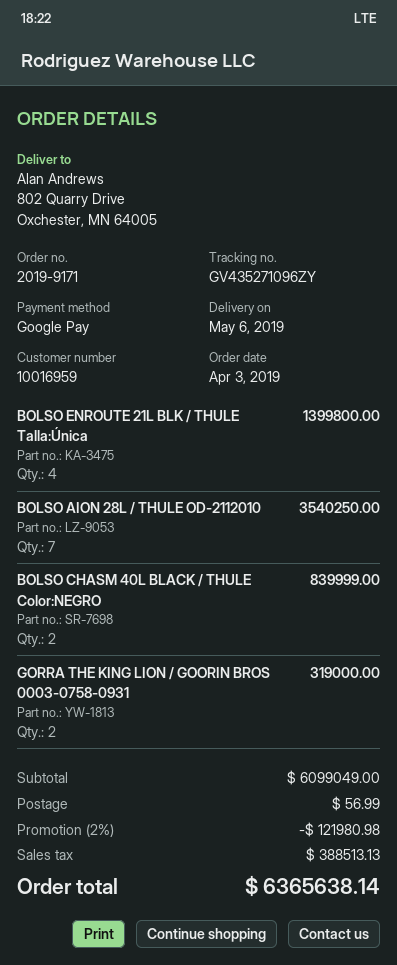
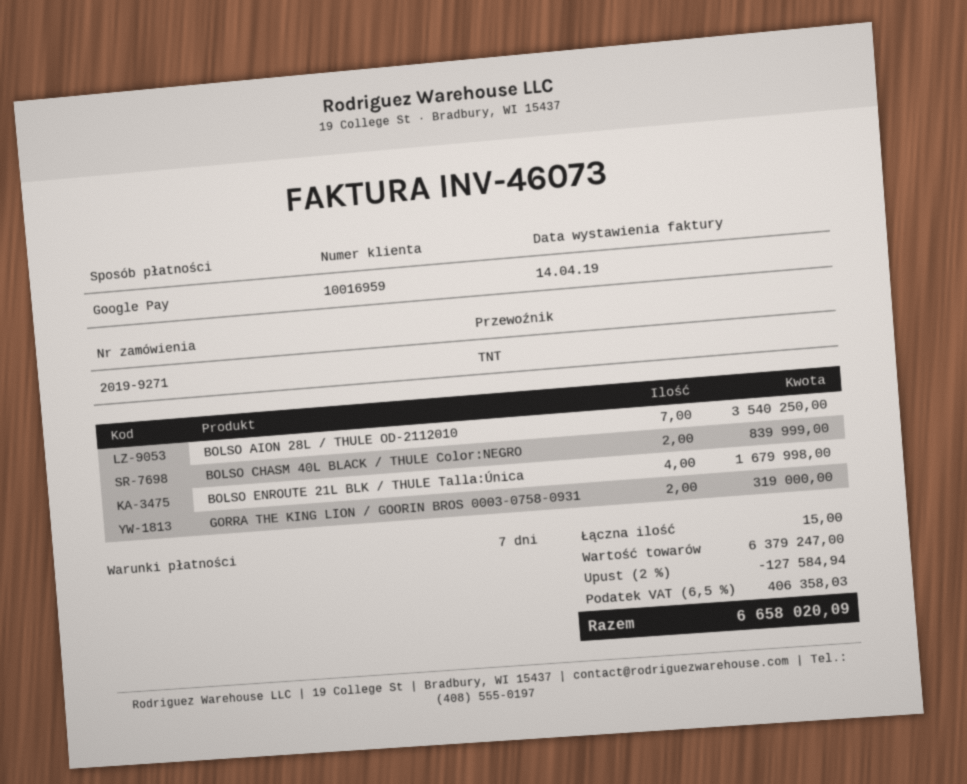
order number: 2019-9171 -> 2019-9271
BOLSO ENROUTE 21L BLK / THULE Talla:Única: 4 for 1399800.00 -> 4 for 1679998.00
subtotal: 6099049.00 -> 6379247.00
discount: 2% = 121980.98 -> 2% = 127584.94
shipping: 56.99 -> none
tax: 388513.13 -> 406358.03
total: 6365638.14 -> 6658020.09

